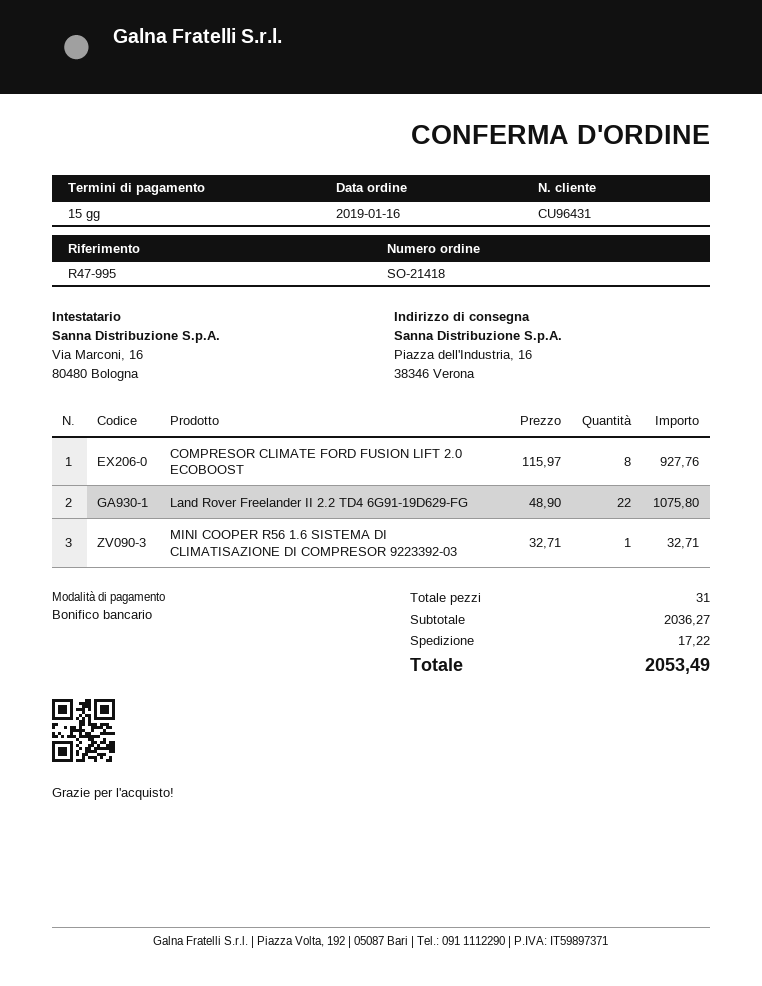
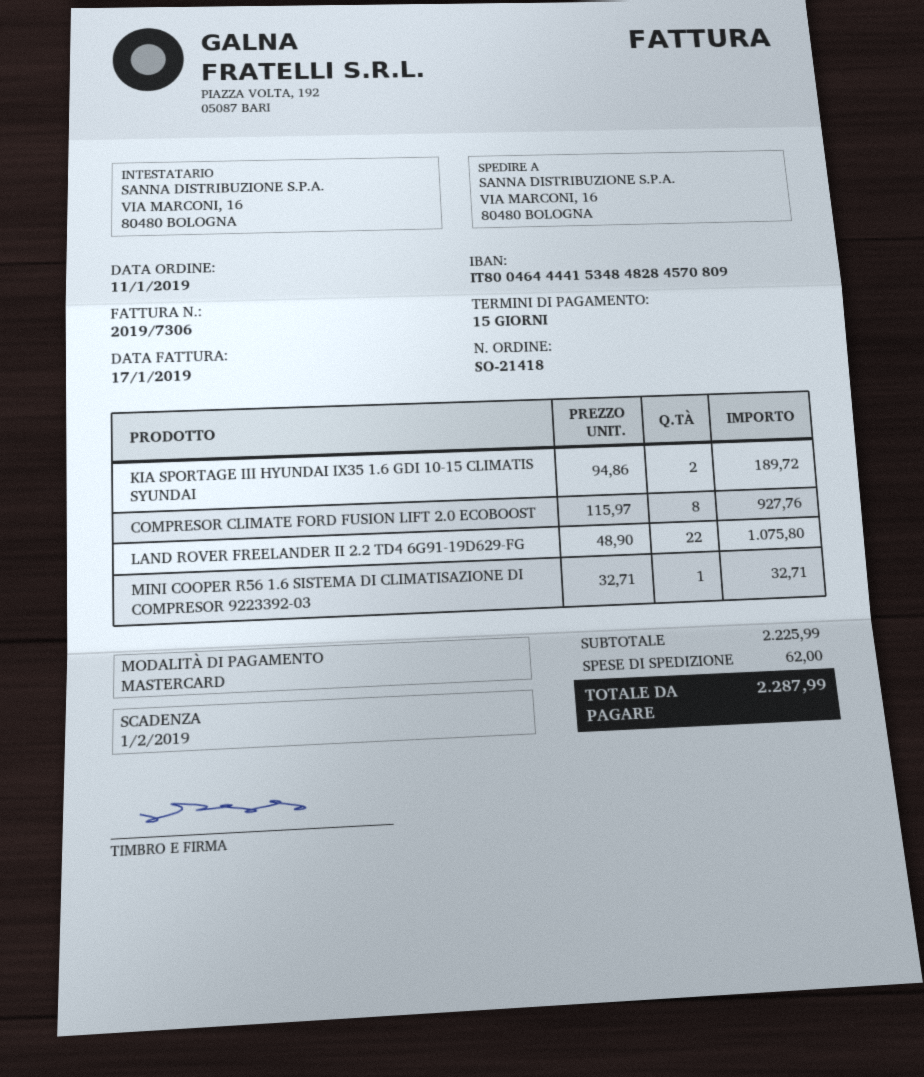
order date: 2019-01-16 -> 2019-01-11
payment method: bank transfer -> Mastercard
ship to: Piazza dell'Industria, 16, 38346 Verona -> VIA MARCONI, 16, 80480 BOLOGNA
KIA SPORTAGE III HYUNDAI IX35 1.6 GDI 10-15 CLIMATIS SYUNDAI: none -> 2 x 94.86 = 189.72
subtotal: 2036.27 -> 2225.99
shipping: 17.22 -> 62.00
total: 2053.49 -> 2287.99

